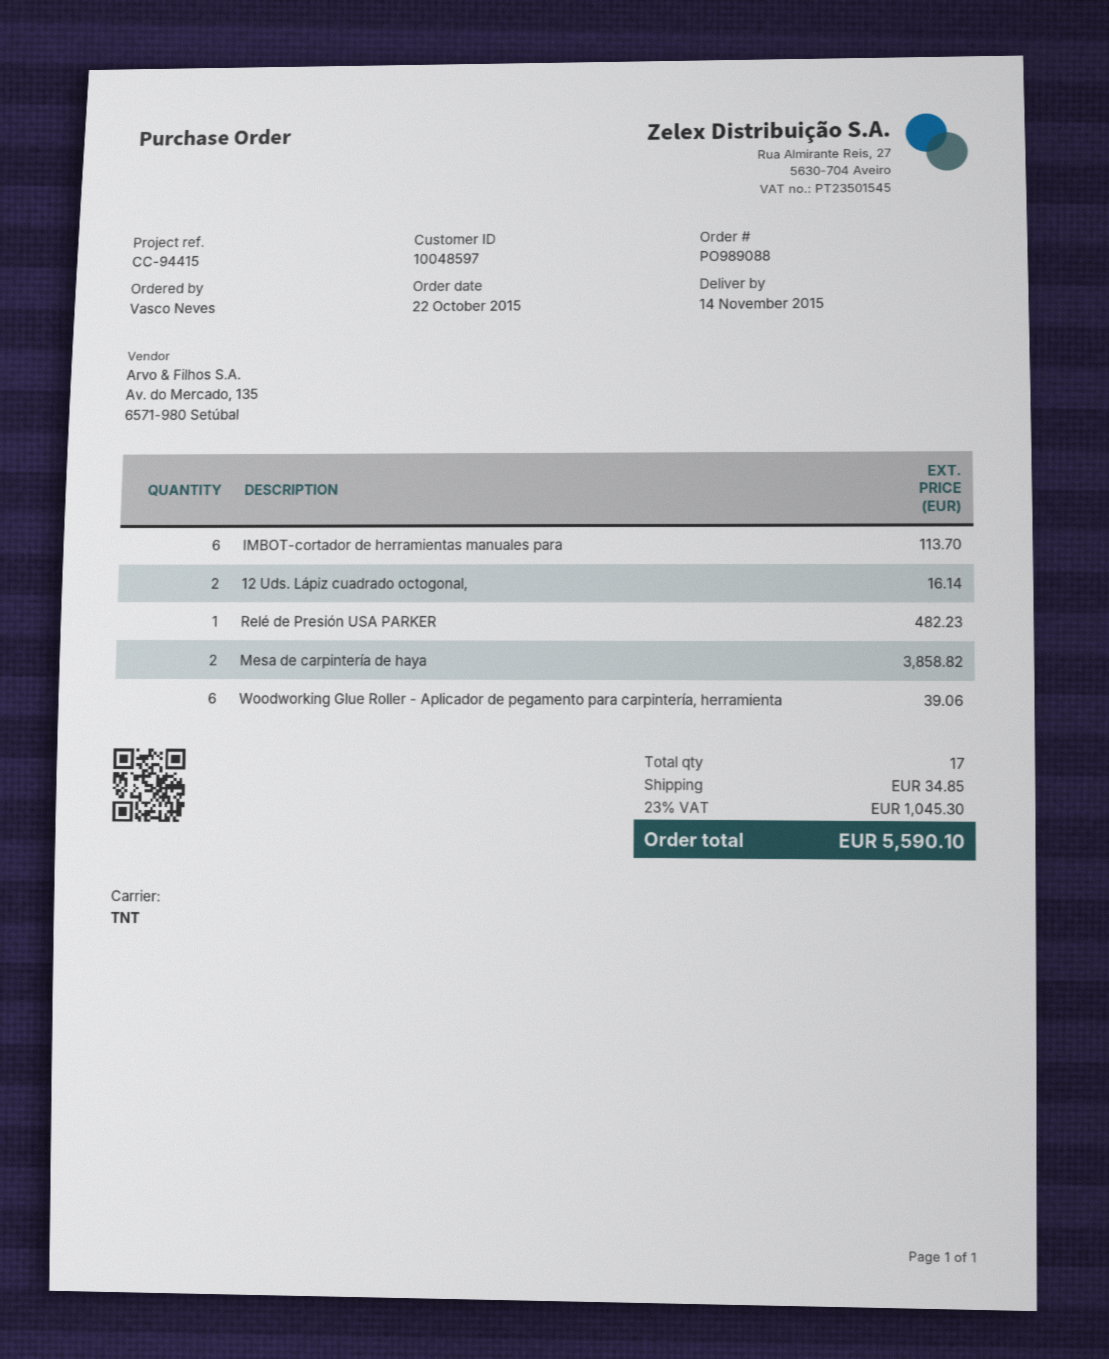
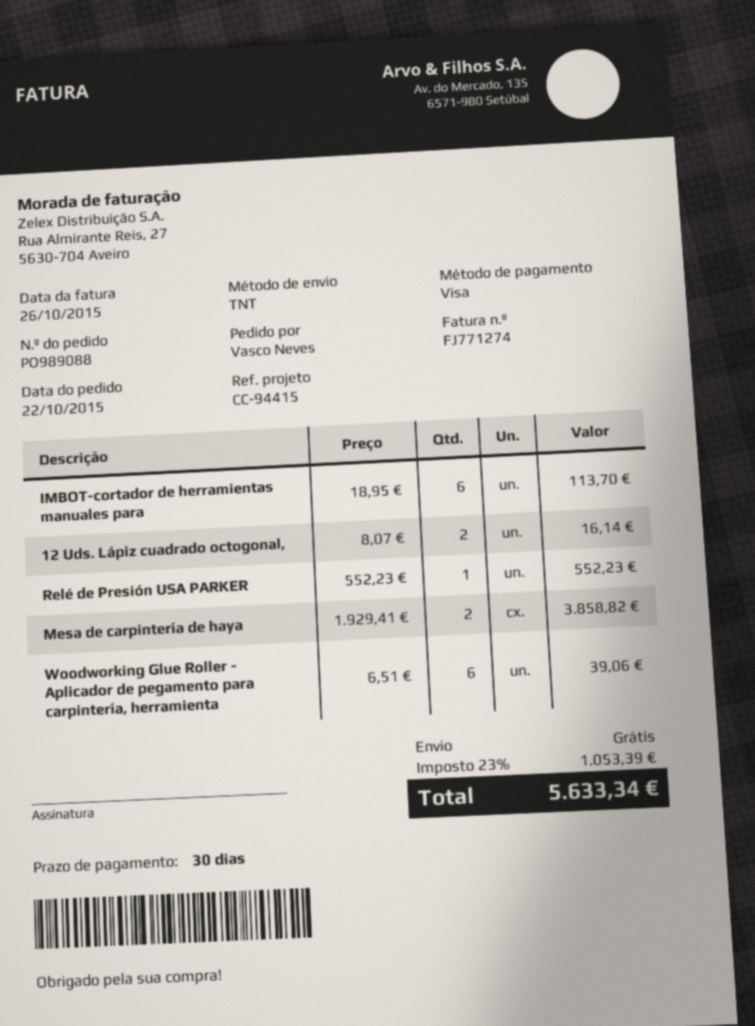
Relé de Presión USA PARKER: 1 for 482.23 -> 1 for 552.23
shipping: 34.85 -> 0.00
tax: 23% = 1045.30 -> 23% = 1053.39
total: 5590.10 -> 5633.34

